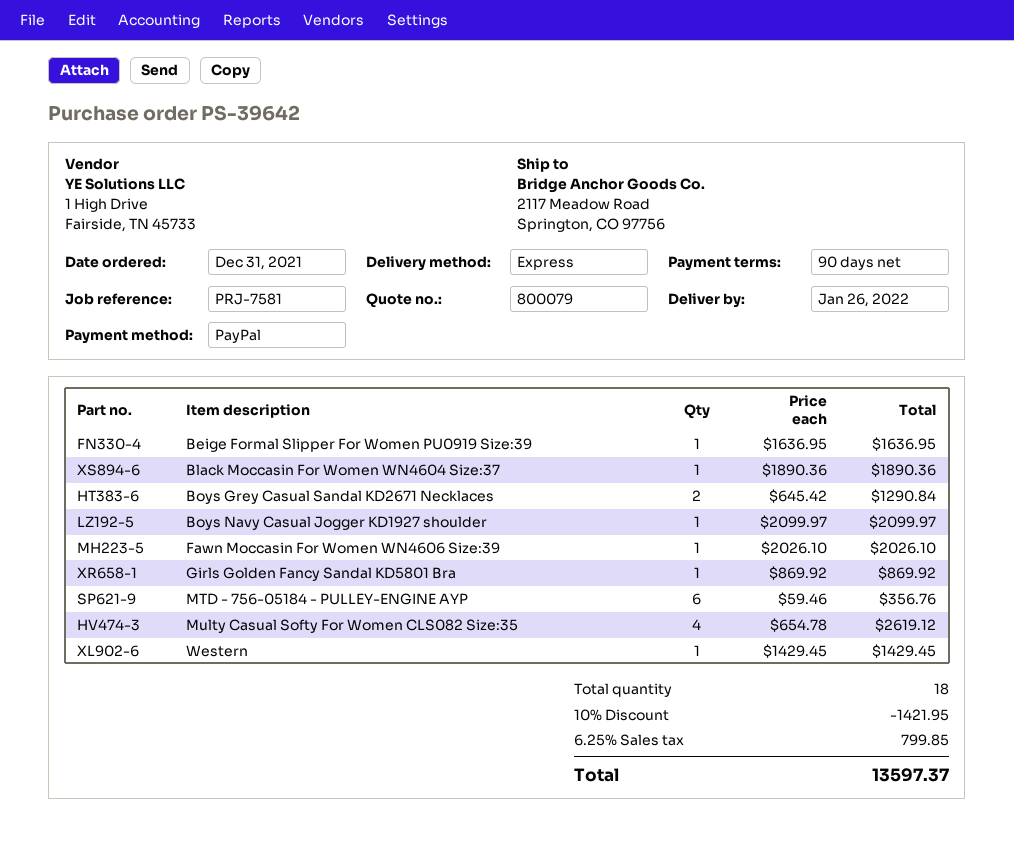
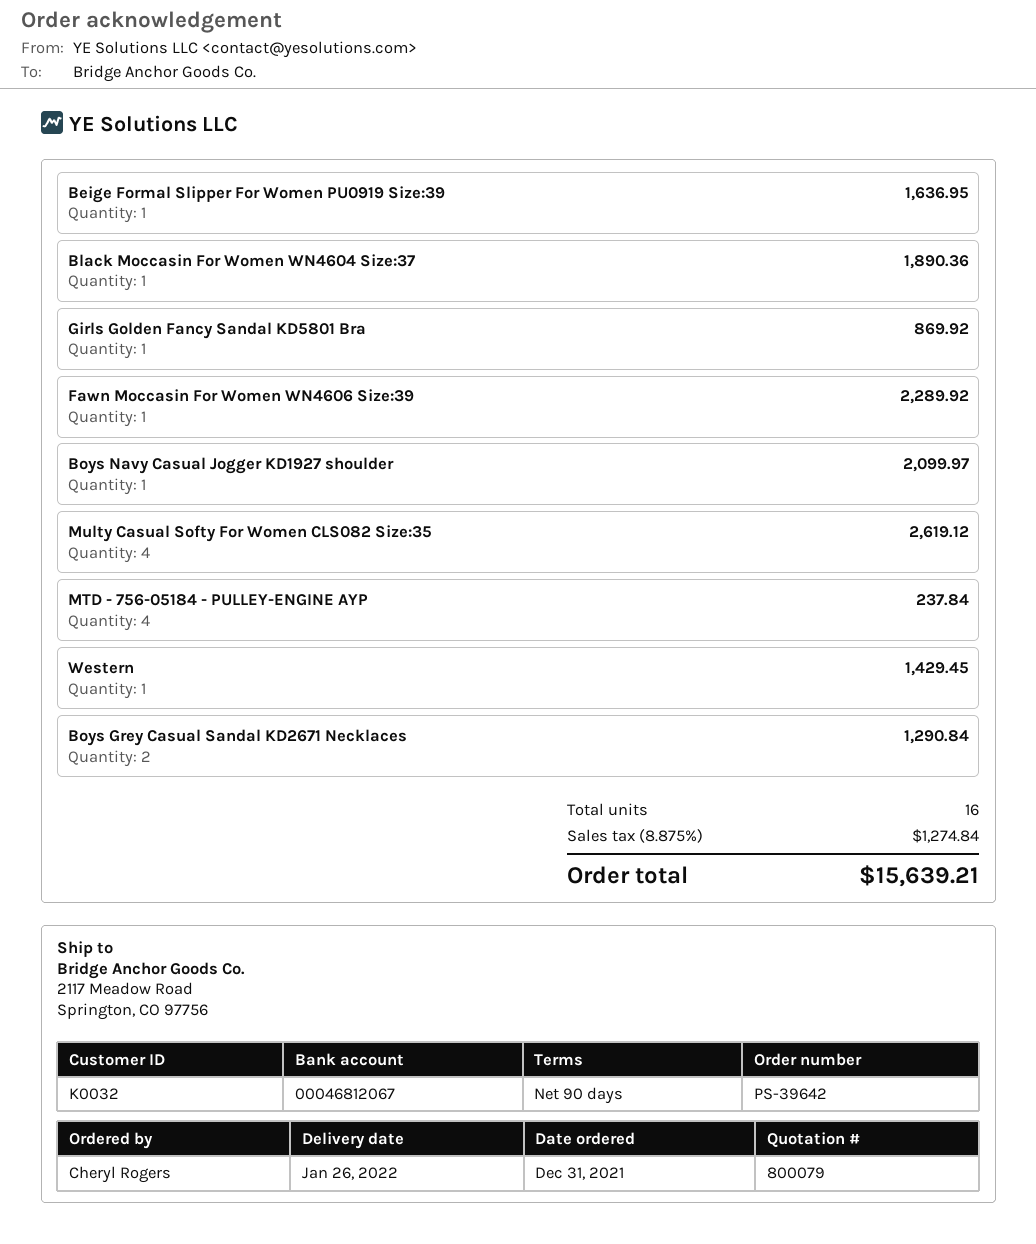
Fawn Moccasin For Women WN4606 Size:39: 1 for 2026.10 -> 1 for 2289.92
MTD - 756-05184 - PULLEY-ENGINE AYP: 6 for 356.76 -> 4 for 237.84
total quantity: 18 -> 16
discount: 10% = 1421.95 -> none
tax: 6.25% = 799.85 -> 8.875% = 1274.84
total: 13597.37 -> 15639.21

